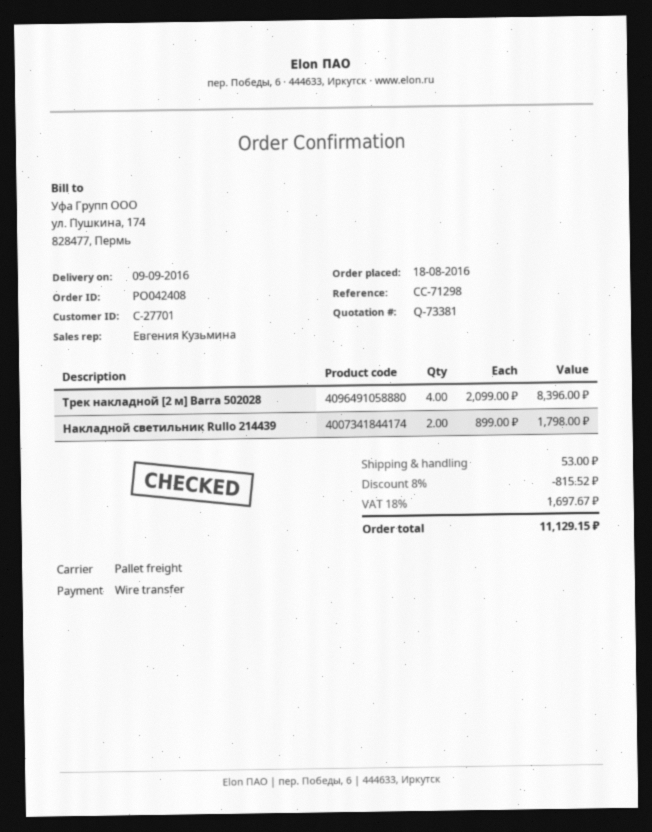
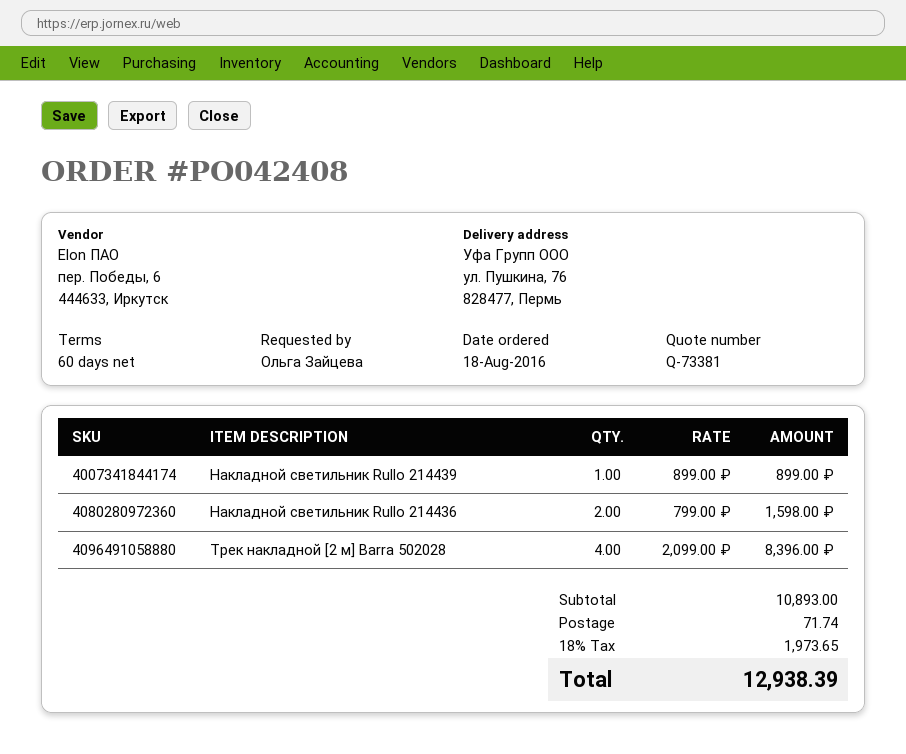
Накладной светильник Rullo 214439: 2 x 899.00 = 1798.00 -> 1 x 899.00 = 899.00
Накладной светильник Rullo 214436: none -> 2 x 799.00 = 1598.00
discount: 8% = 815.52 -> none
shipping: 53.00 -> 71.74
tax: 18% = 1697.67 -> 18% = 1973.65
total: 11129.15 -> 12938.39

